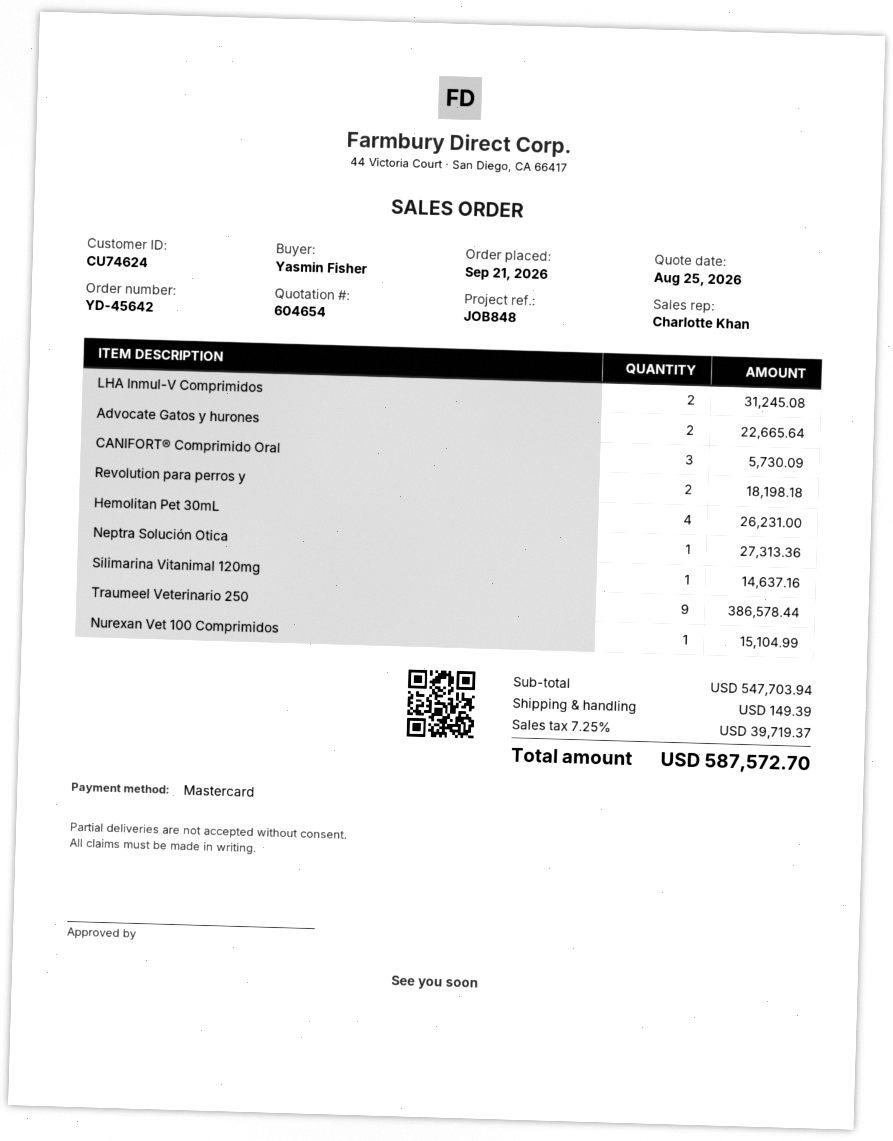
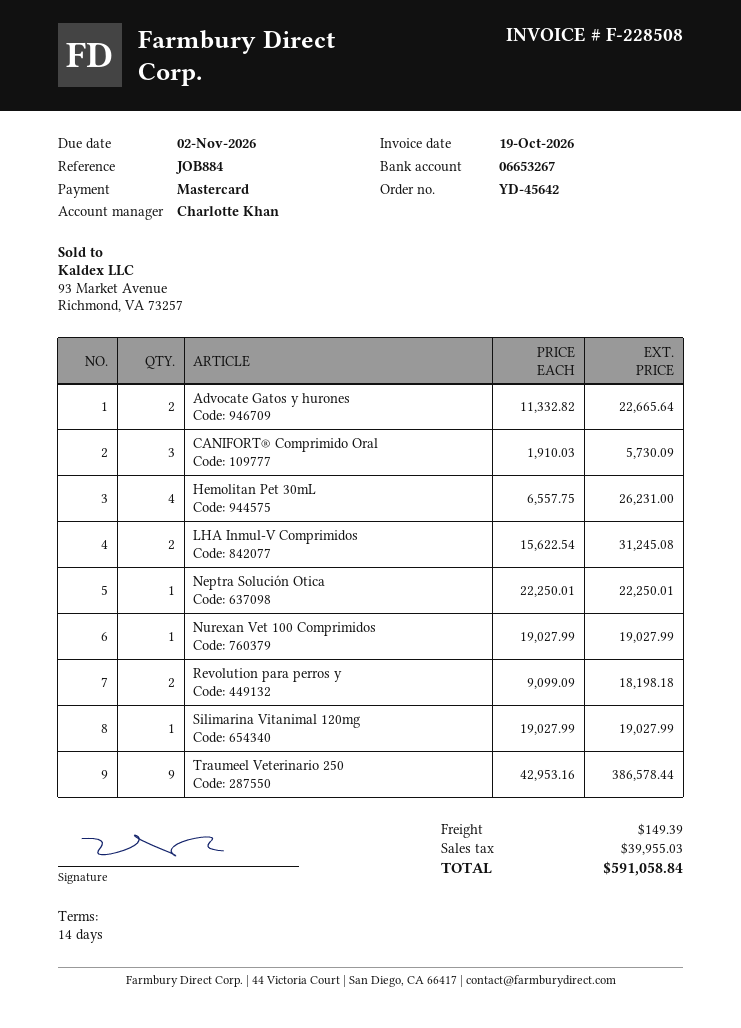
reference: JOB848 -> JOB884
Neptra Solución Otica: 1 for 27313.36 -> 1 for 22250.01
Silimarina Vitanimal 120mg: 1 for 14637.16 -> 1 for 19027.99
Nurexan Vet 100 Comprimidos: 1 for 15104.99 -> 1 for 19027.99
tax: 39719.37 -> 39955.03
total: 587572.70 -> 591058.84

